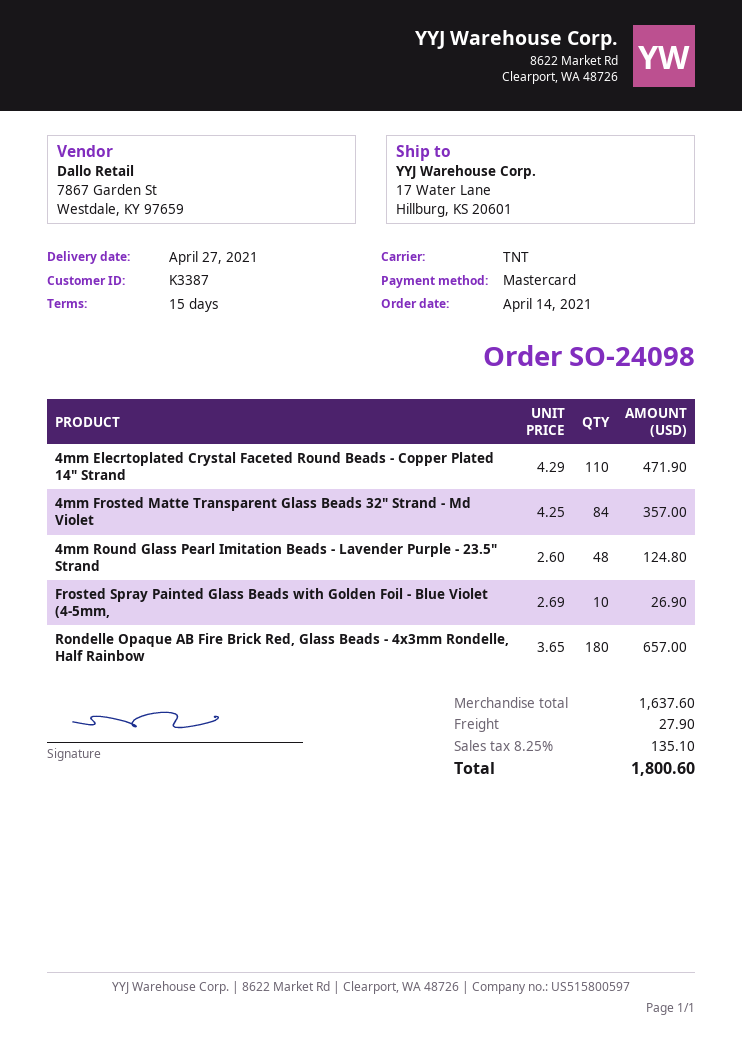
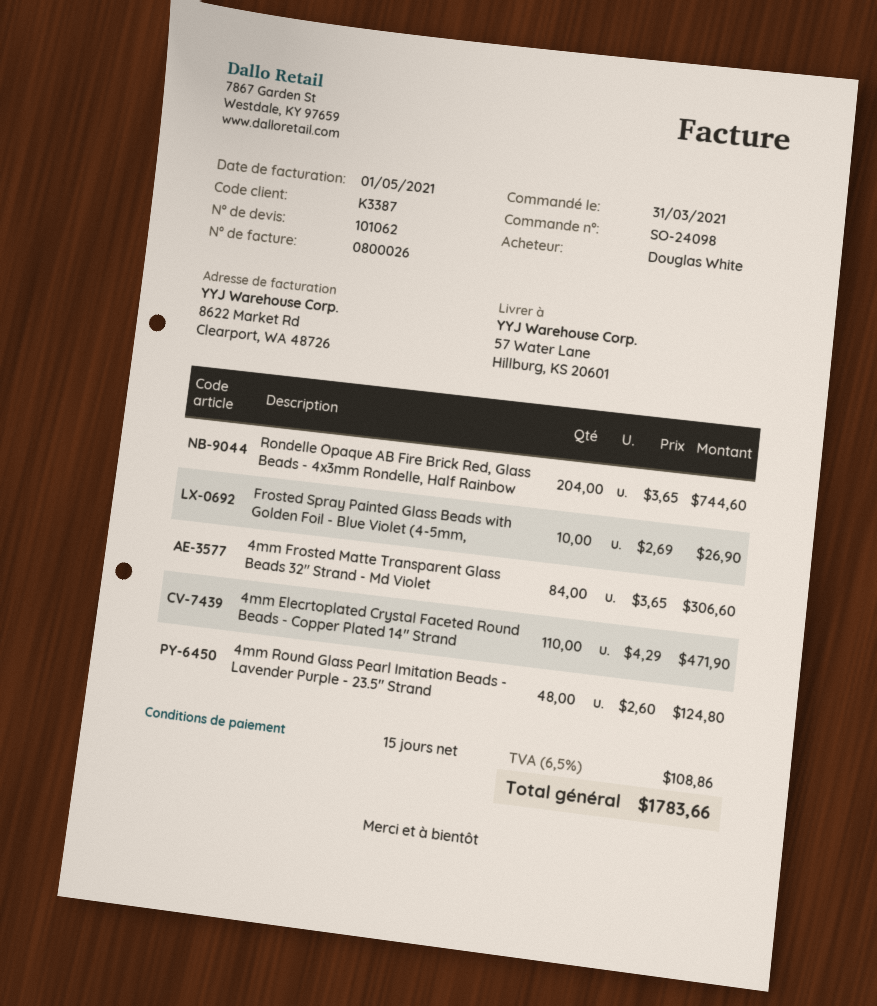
order date: 2021-04-14 -> 2021-03-31
ship to: 17 Water Lane, Hillburg, KS 20601 -> 57 Water Lane, Hillburg, KS 20601
4mm Frosted Matte Transparent Glass Beads 32" Strand - Md Violet: 84 x 4.25 = 357.00 -> 84 x 3.65 = 306.60
Rondelle Opaque AB Fire Brick Red, Glass Beads - 4x3mm Rondelle, Half Rainbow: 180 x 3.65 = 657.00 -> 204 x 3.65 = 744.60
shipping: 27.90 -> none
tax: 8.25% = 135.10 -> 6.5% = 108.86
total: 1800.60 -> 1783.66

